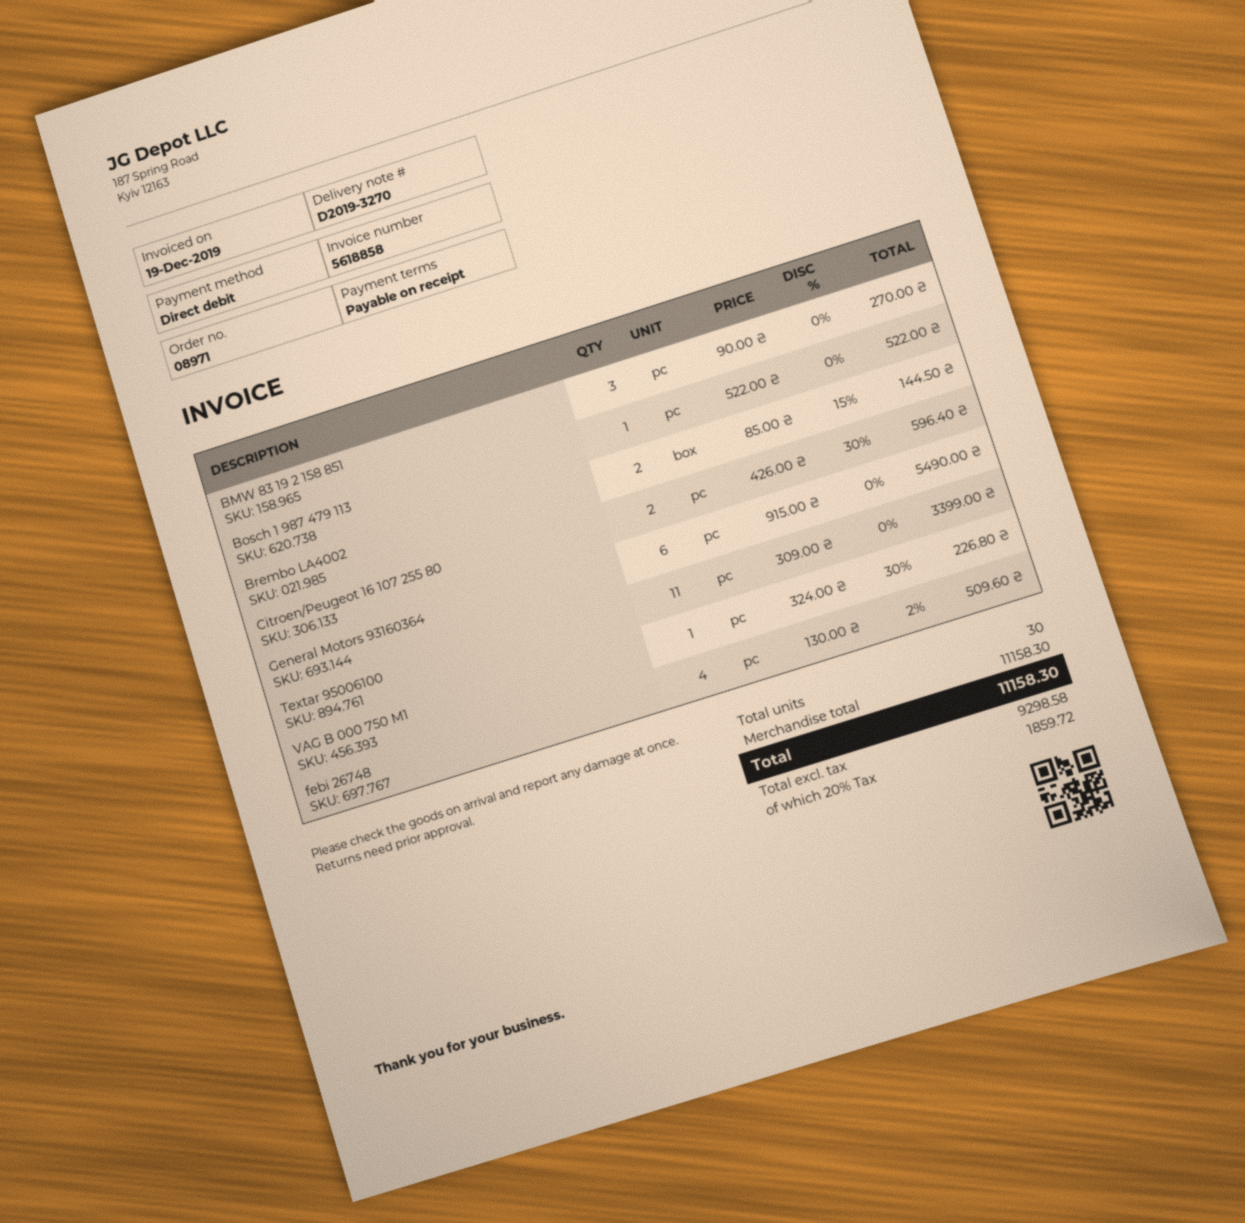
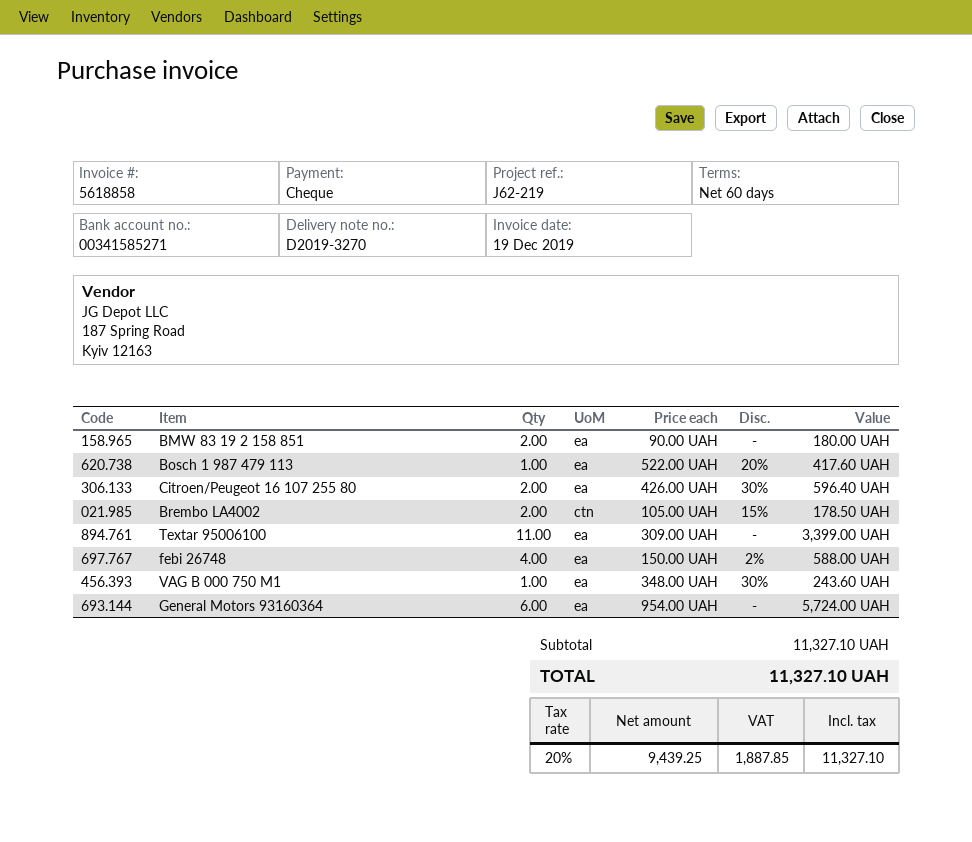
payment terms: on receipt -> 60 days
payment method: direct debit -> cheque
BMW 83 19 2 158 851: 3 x 90.00 = 270.00 -> 2 x 90.00 = 180.00
Bosch 1 987 479 113: 1 x 522.00 = 522.00 -> 1 x 522.00 - 20% = 417.60
Brembo LA4002: 2 x 85.00 - 15% = 144.50 -> 2 x 105.00 - 15% = 178.50
General Motors 93160364: 6 x 915.00 = 5490.00 -> 6 x 954.00 = 5724.00
VAG B 000 750 M1: 1 x 324.00 - 30% = 226.80 -> 1 x 348.00 - 30% = 243.60
febi 26748: 4 x 130.00 - 2% = 509.60 -> 4 x 150.00 - 2% = 588.00
subtotal: 11158.30 -> 11327.10
net: 9298.58 -> 9439.25
tax: 20% = 1859.72 -> 20% = 1887.85
total: 11158.30 -> 11327.10

